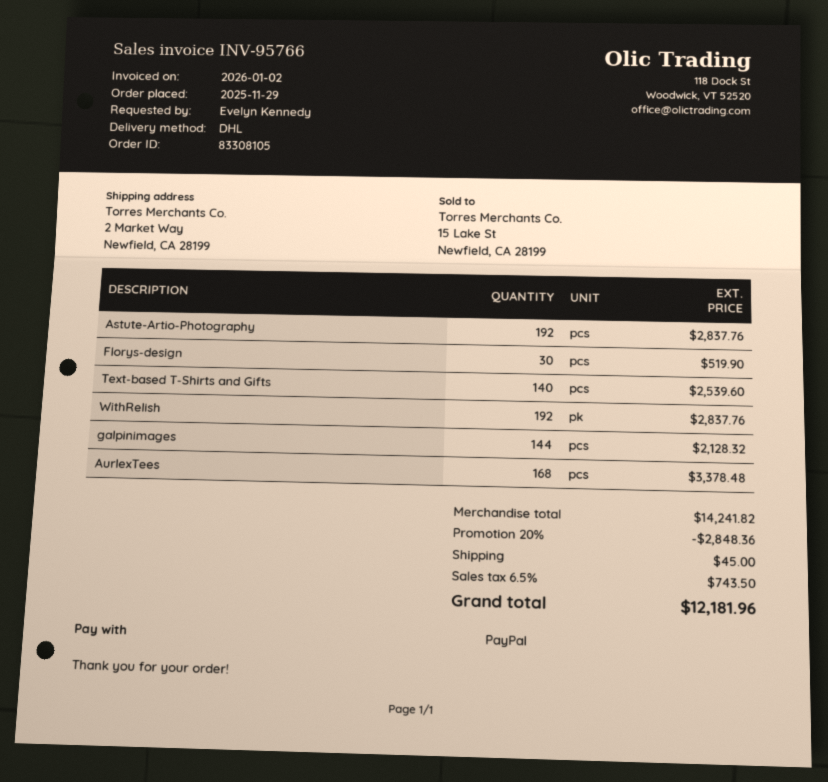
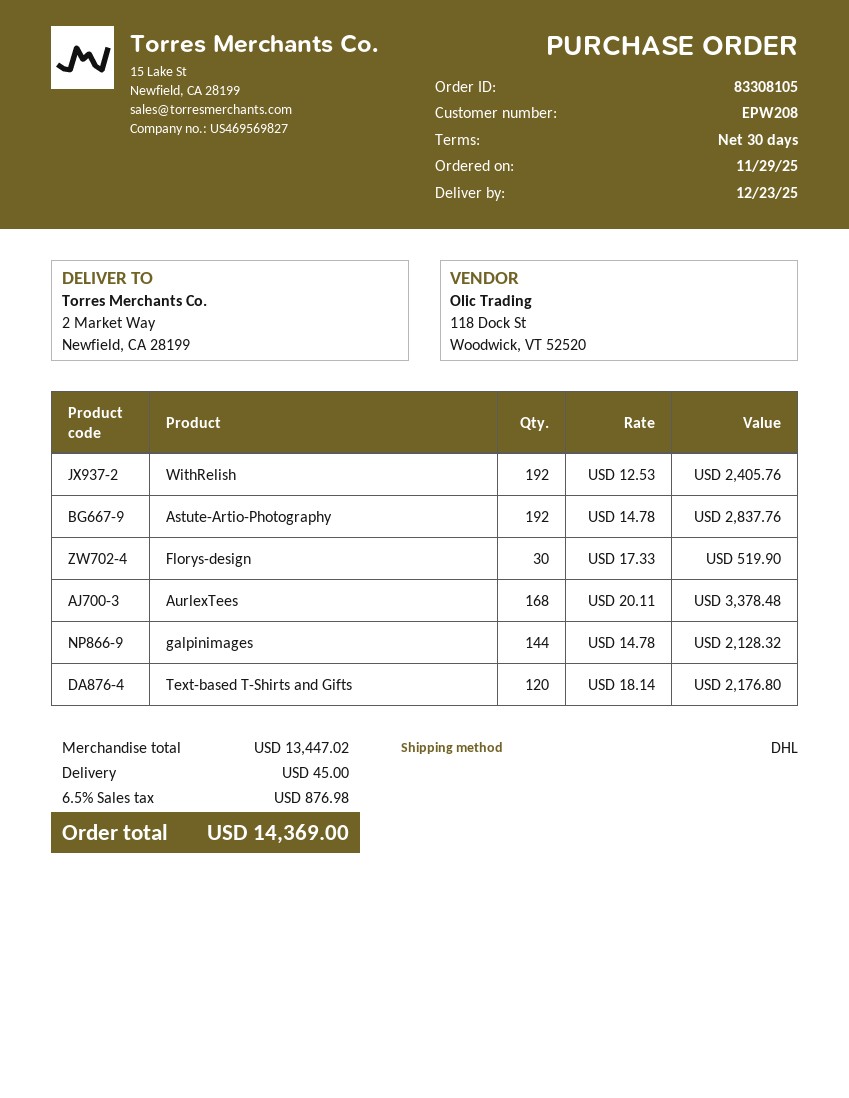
Text-based T-Shirts and Gifts: 140 for 2539.60 -> 120 for 2176.80
WithRelish: 192 for 2837.76 -> 192 for 2405.76
subtotal: 14241.82 -> 13447.02
discount: 20% = 2848.36 -> none
tax: 6.5% = 743.50 -> 6.5% = 876.98
total: 12181.96 -> 14369.00

